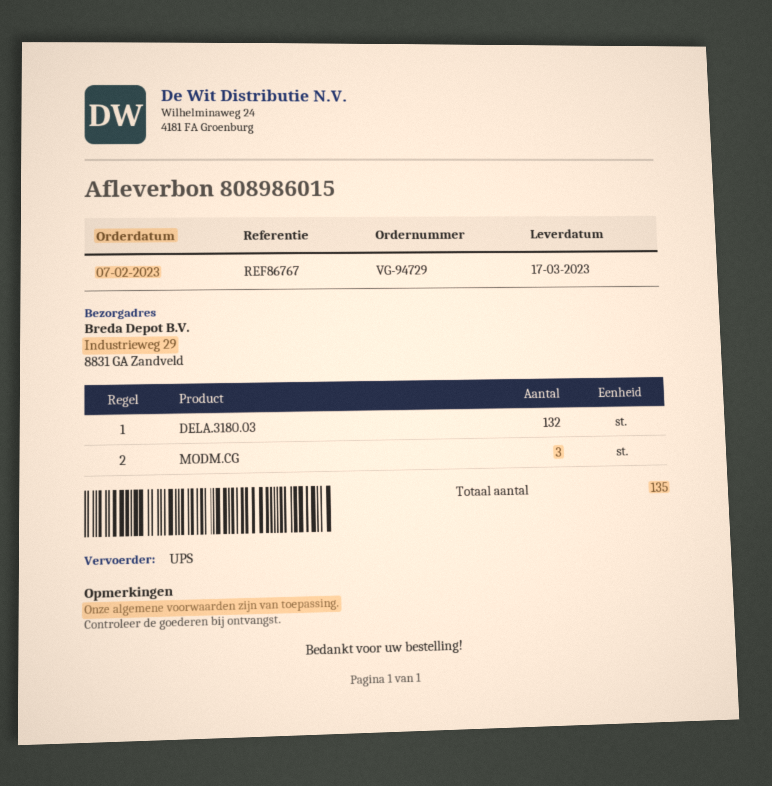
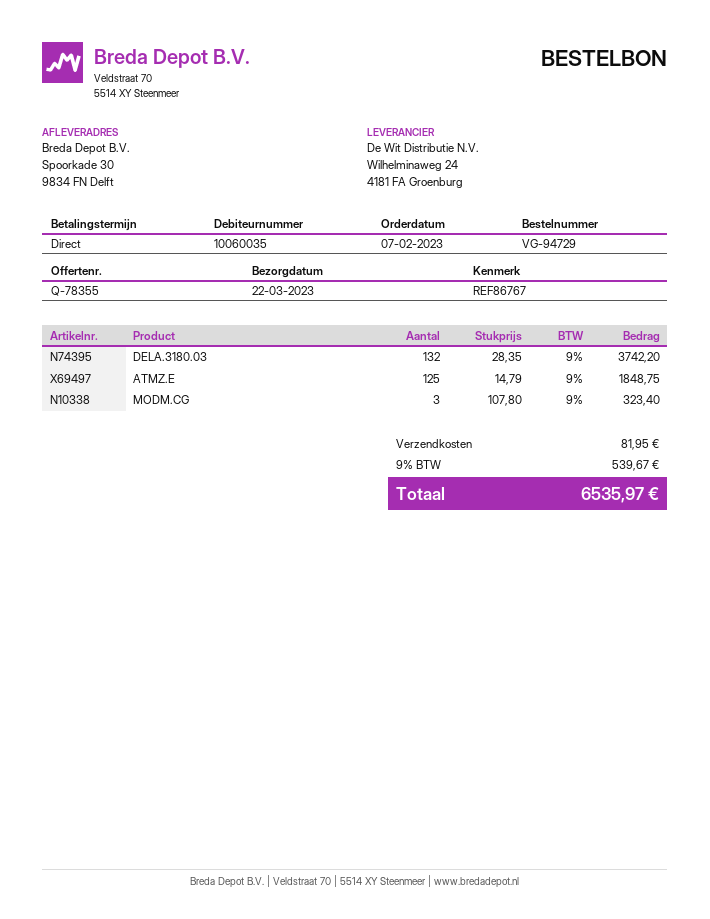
delivery date: 2023-03-17 -> 2023-03-22
ship to: Industrieweg 29, 8831 GA Zandveld -> Spoorkade 30, 9834 FN Delft
ATMZ.E: none -> 125

